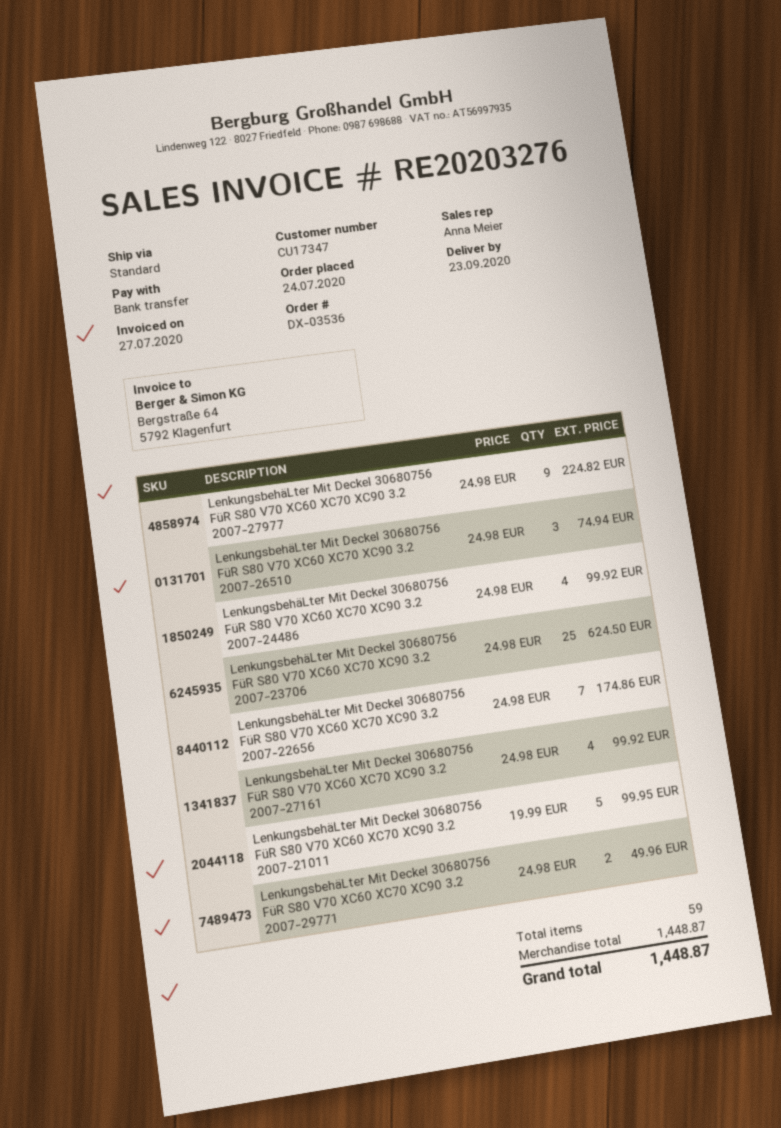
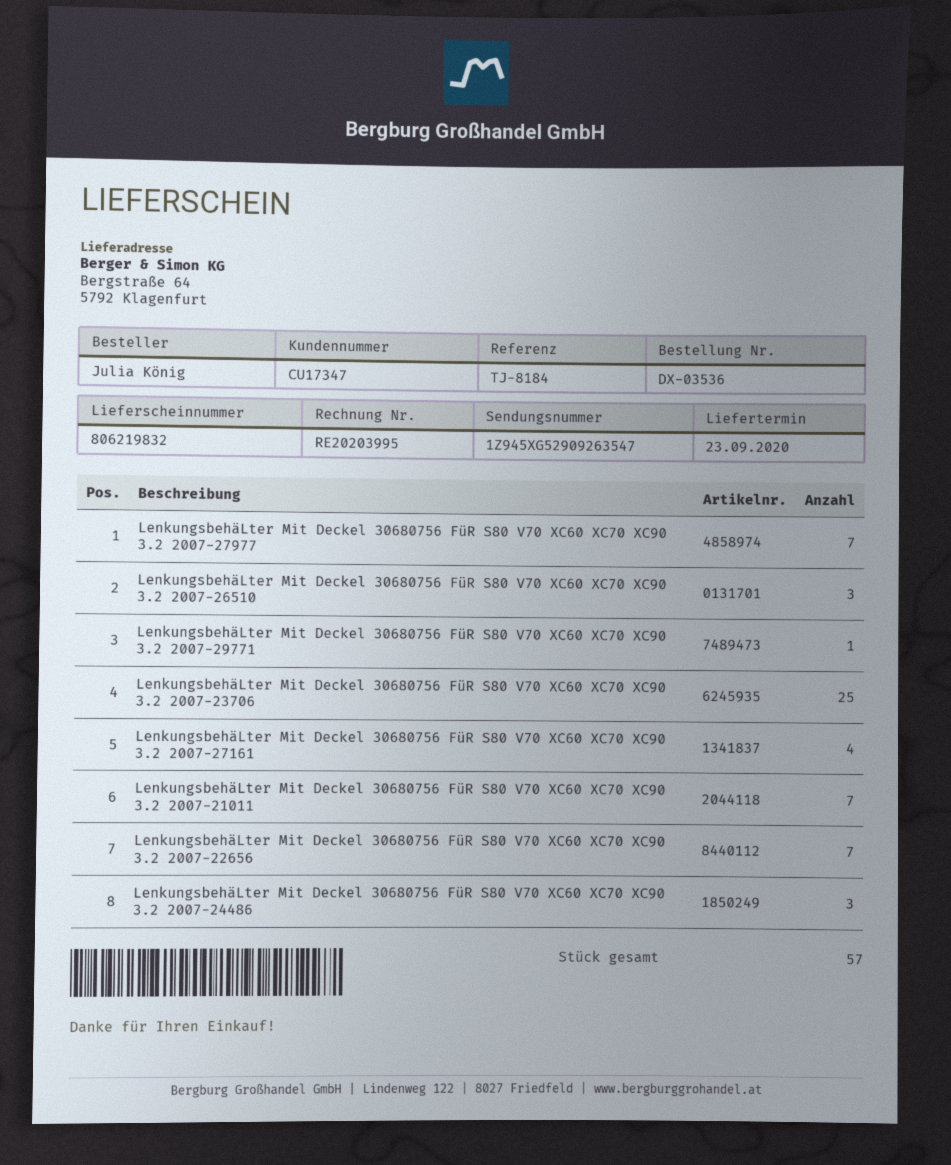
invoice number: RE20203276 -> RE20203995
LenkungsbehäLter Mit Deckel 30680756 FüR S80 V70 XC60 XC70 XC90 3.2 2007-27977: 9 -> 7
LenkungsbehäLter Mit Deckel 30680756 FüR S80 V70 XC60 XC70 XC90 3.2 2007-24486: 4 -> 3
LenkungsbehäLter Mit Deckel 30680756 FüR S80 V70 XC60 XC70 XC90 3.2 2007-21011: 5 -> 7
LenkungsbehäLter Mit Deckel 30680756 FüR S80 V70 XC60 XC70 XC90 3.2 2007-29771: 2 -> 1
total quantity: 59 -> 57

